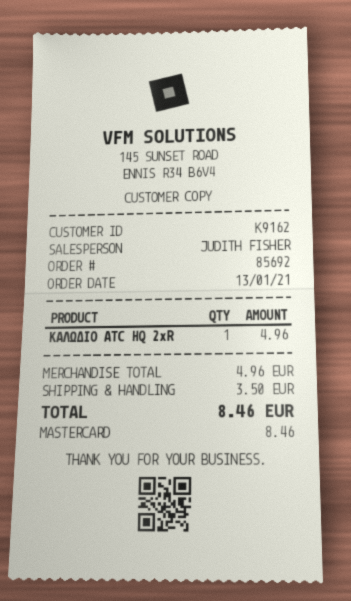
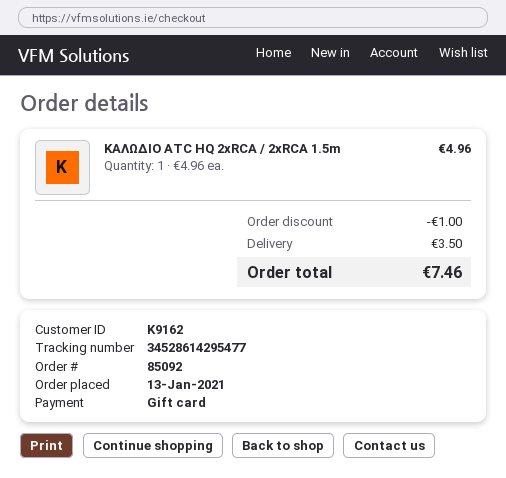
order number: 85692 -> 85092
payment method: Mastercard -> gift card
discount: none -> 1.00
total: 8.46 -> 7.46

